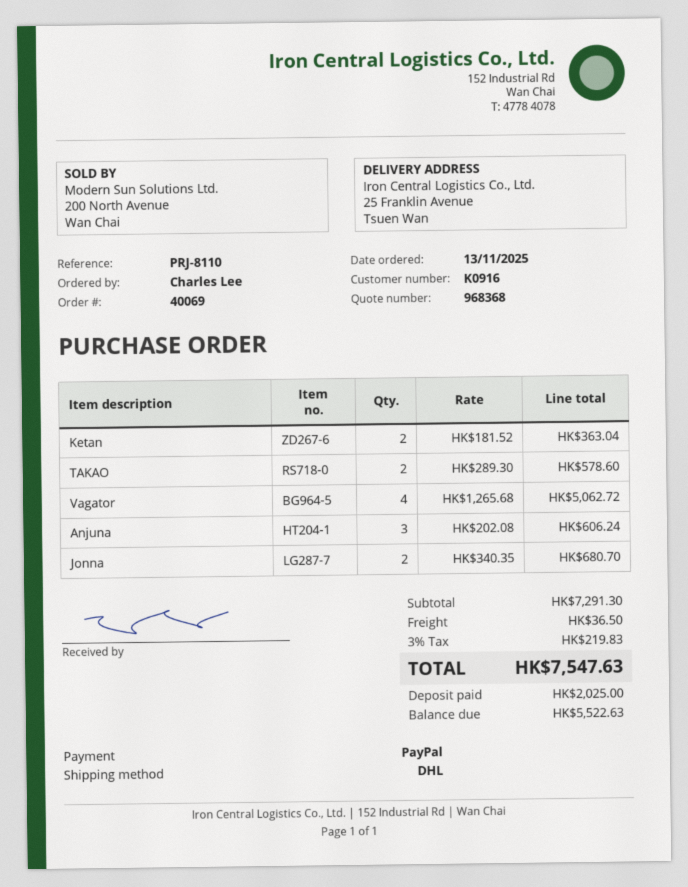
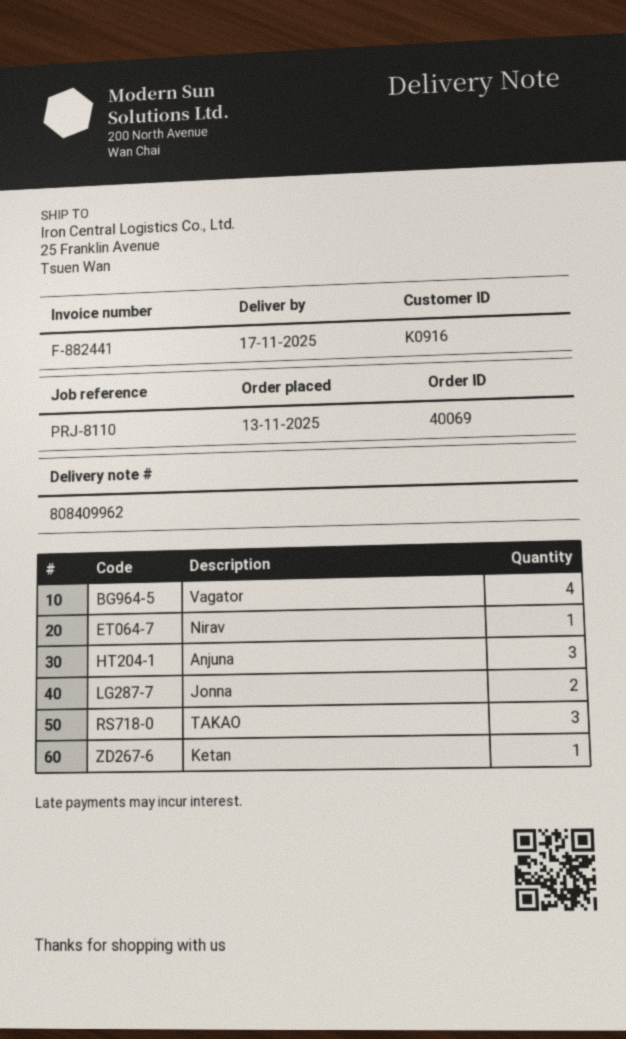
Ketan: 2 -> 1
TAKAO: 2 -> 3
Nirav: none -> 1

